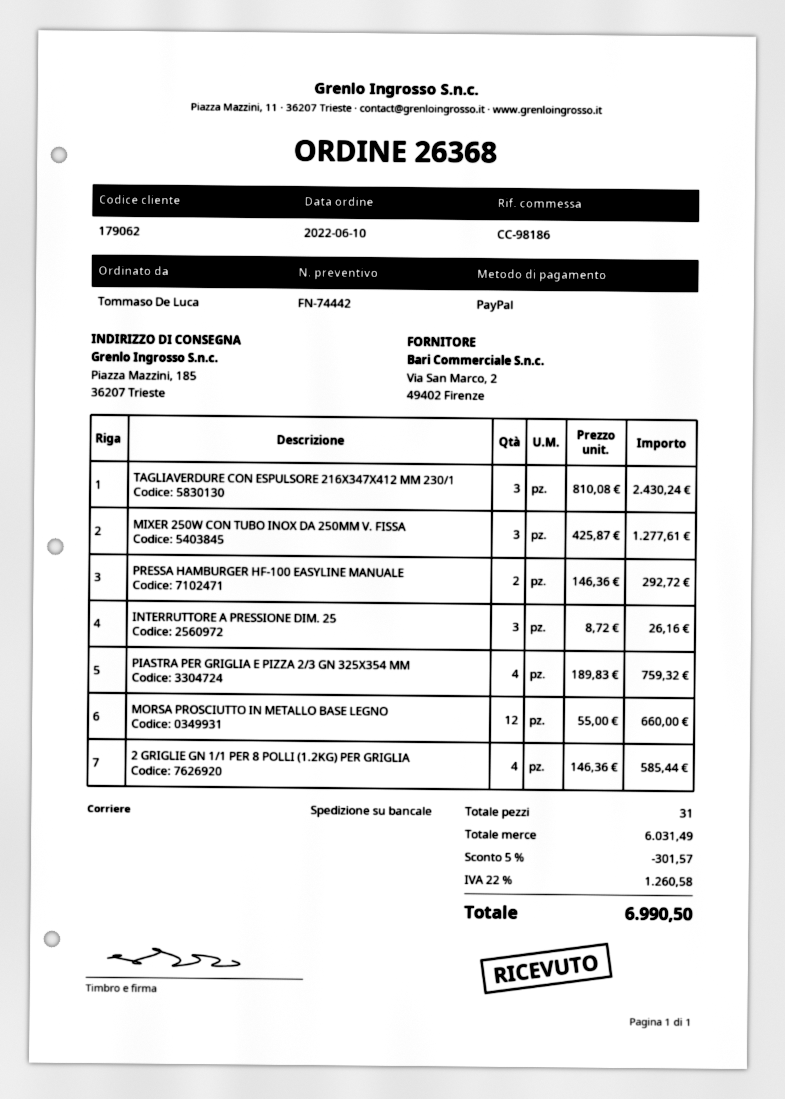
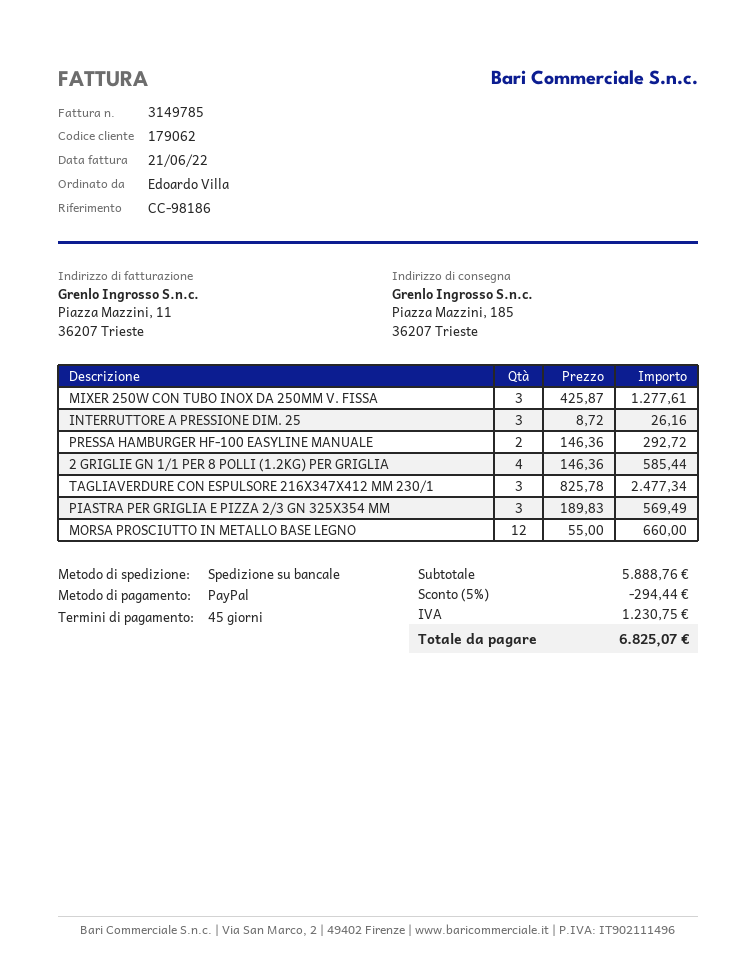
ordered by: Tommaso De Luca -> Edoardo Villa
TAGLIAVERDURE CON ESPULSORE 216X347X412 MM 230/1: 3 x 810.08 = 2430.24 -> 3 x 825.78 = 2477.34
PIASTRA PER GRIGLIA E PIZZA 2/3 GN 325X354 MM: 4 x 189.83 = 759.32 -> 3 x 189.83 = 569.49
subtotal: 6031.49 -> 5888.76
discount: 5% = 301.57 -> 5% = 294.44
tax: 1260.58 -> 1230.75
total: 6990.50 -> 6825.07

